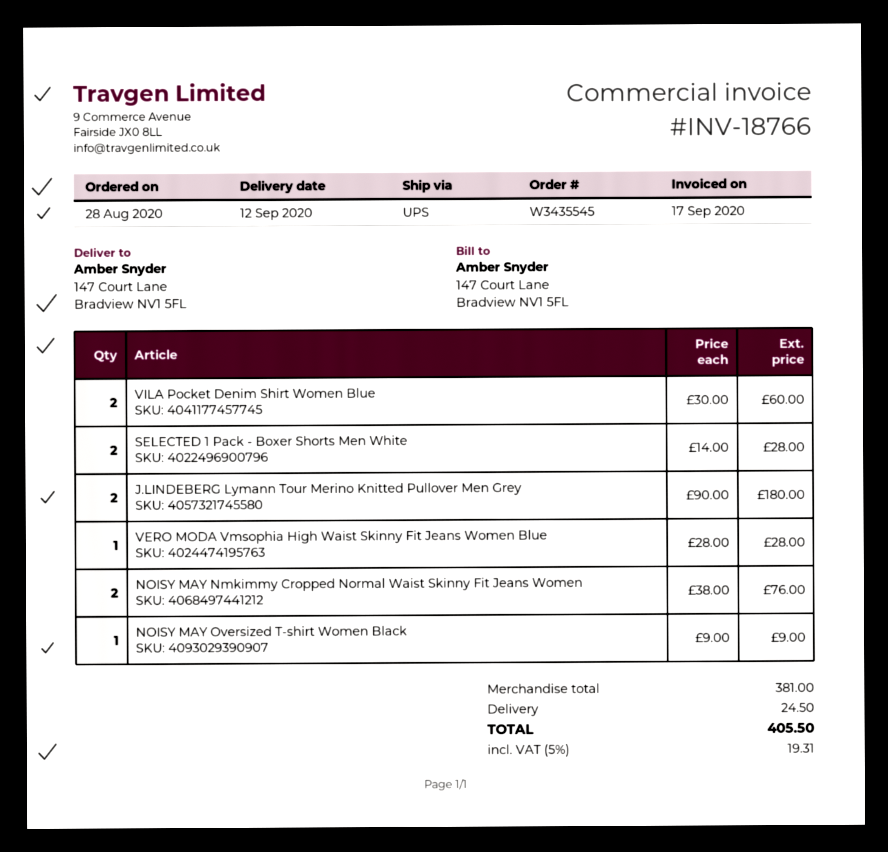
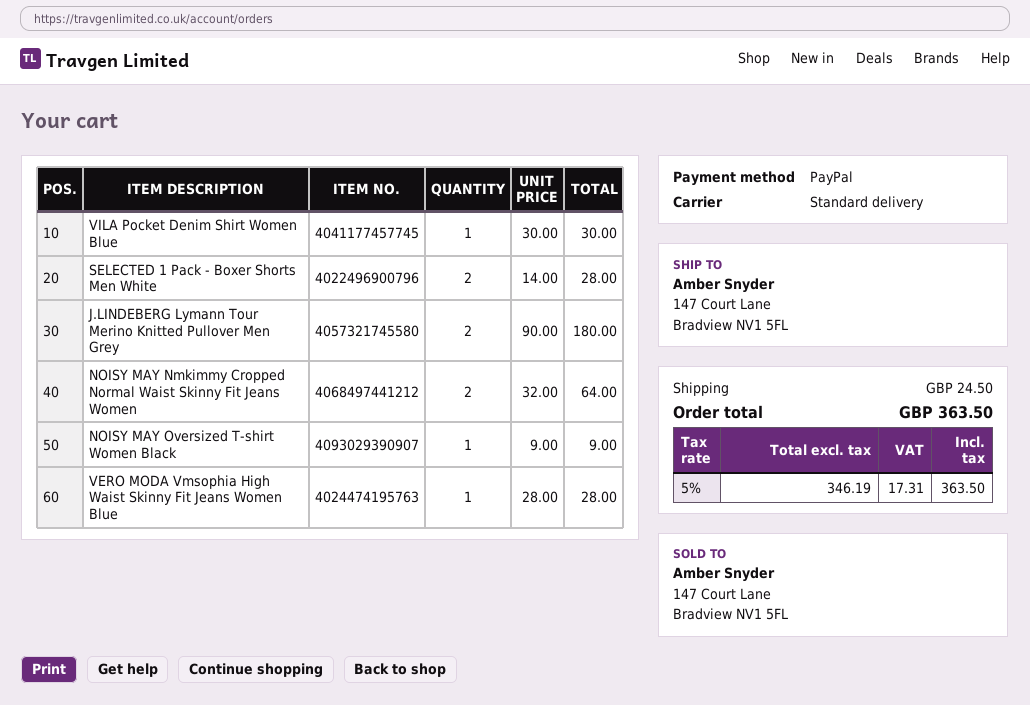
shipping method: UPS -> standard
VILA Pocket Denim Shirt Women Blue: 2 x 30.00 = 60.00 -> 1 x 30.00 = 30.00
NOISY MAY Nmkimmy Cropped Normal Waist Skinny Fit Jeans Women: 2 x 38.00 = 76.00 -> 2 x 32.00 = 64.00
tax: 5% = 19.31 -> 5% = 17.31
total: 405.50 -> 363.50

